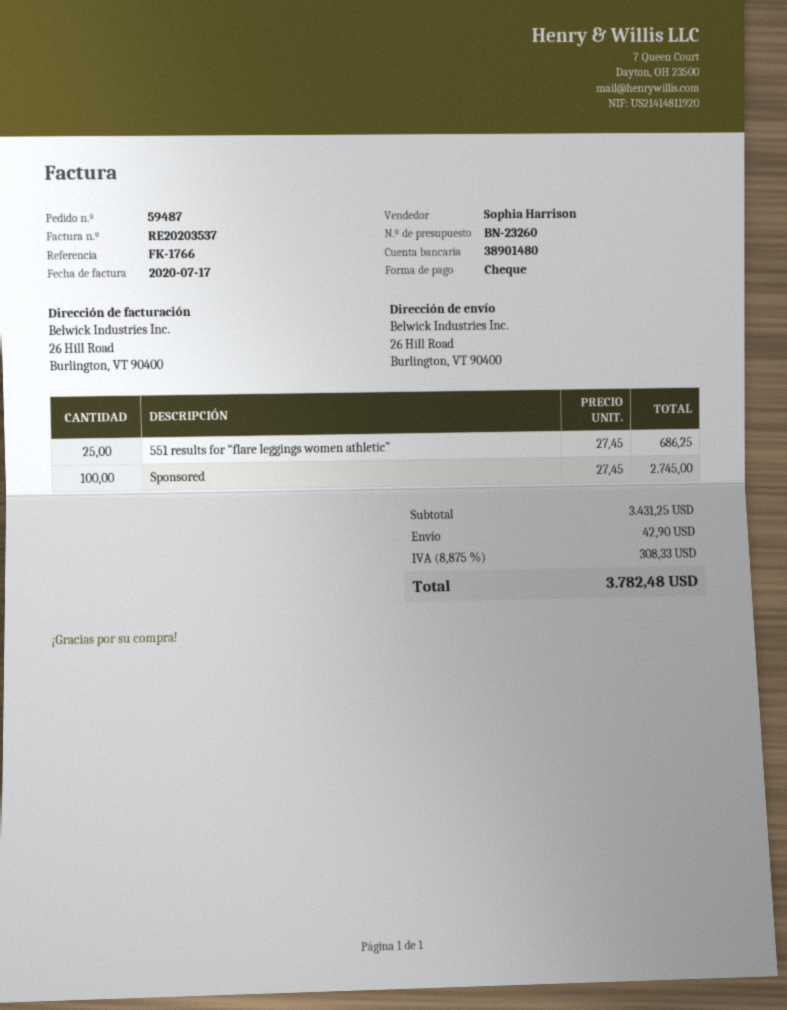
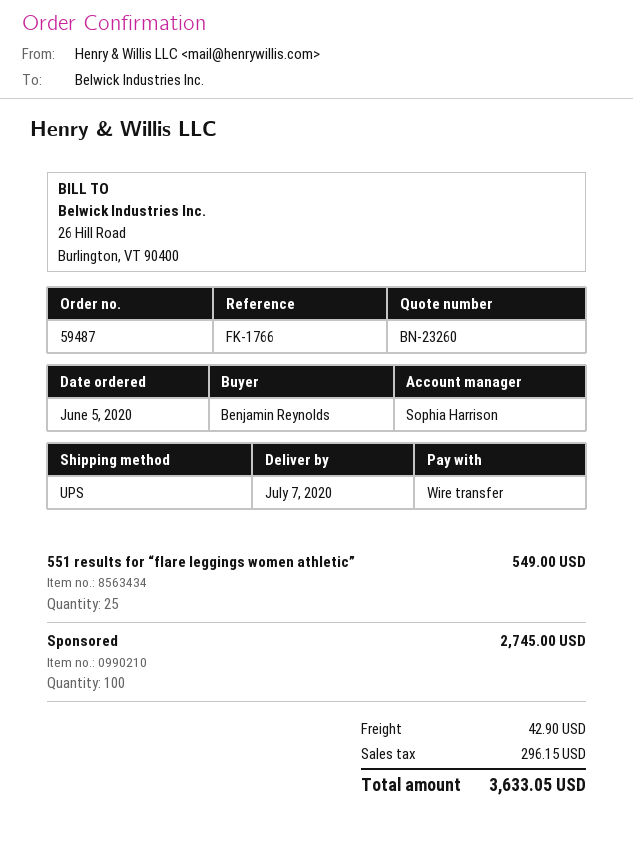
payment method: cheque -> bank transfer
551 results for “flare leggings women athletic”: 25 for 686.25 -> 25 for 549.00
tax: 308.33 -> 296.15
total: 3782.48 -> 3633.05

